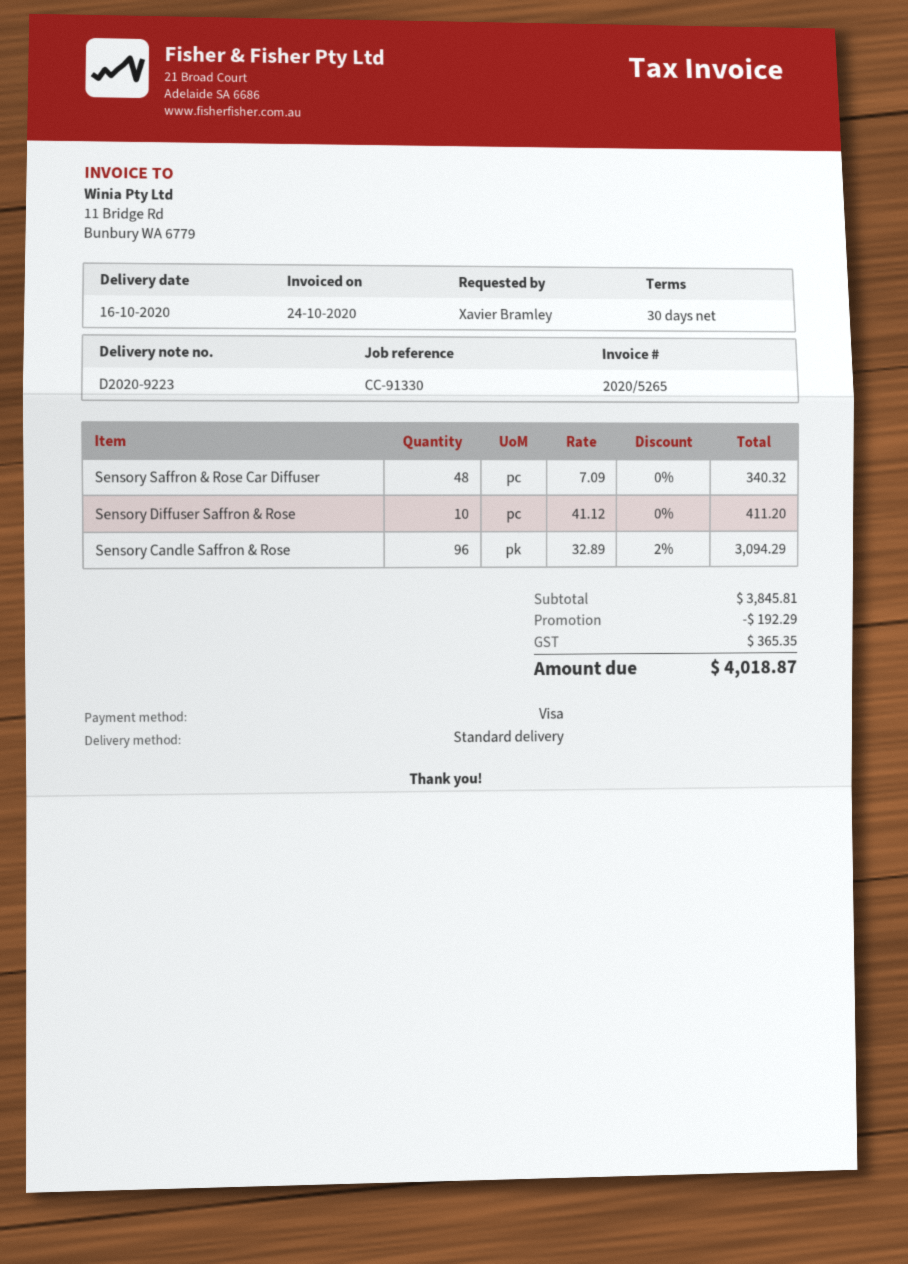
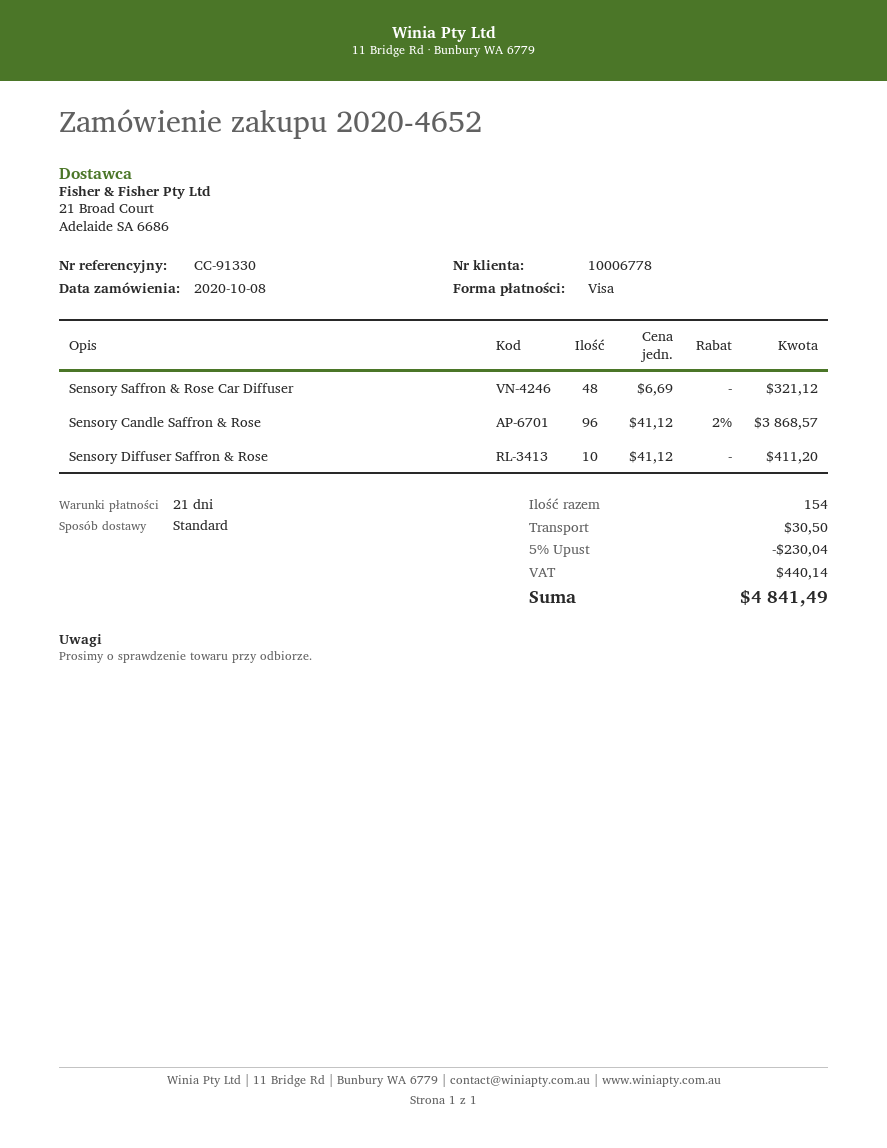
payment terms: 30 days -> 21 days
Sensory Saffron & Rose Car Diffuser: 48 x 7.09 = 340.32 -> 48 x 6.69 = 321.12
Sensory Candle Saffron & Rose: 96 x 32.89 - 2% = 3094.29 -> 96 x 41.12 - 2% = 3868.57
discount: 192.29 -> 230.04
shipping: none -> 30.50
tax: 365.35 -> 440.14
total: 4018.87 -> 4841.49

